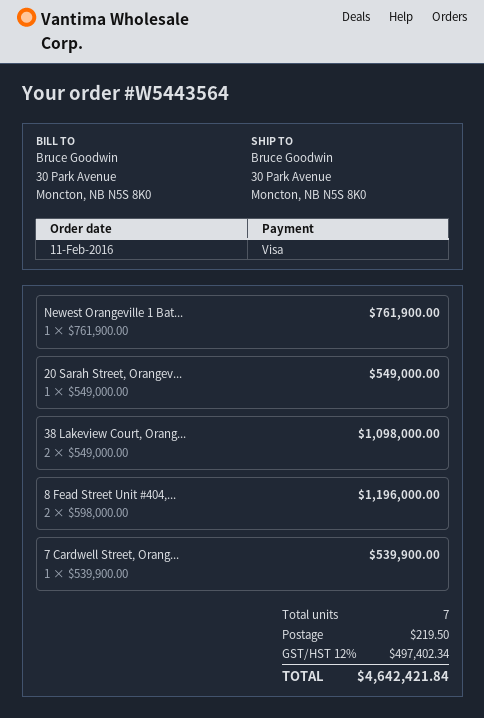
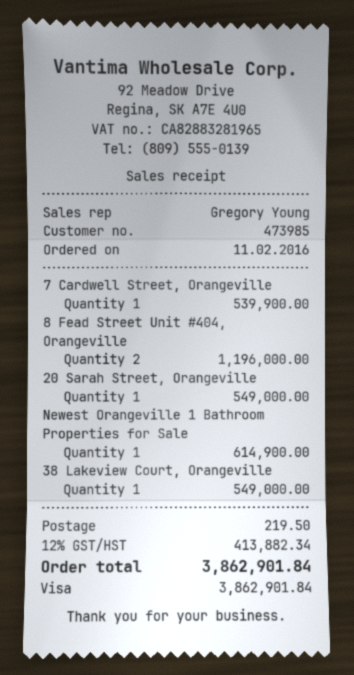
Newest Orangeville 1 Bat...: 1 for 761900.00 -> 1 for 614900.00
38 Lakeview Court, Orang...: 2 for 1098000.00 -> 1 for 549000.00
tax: 12% = 497402.34 -> 12% = 413882.34
total: 4642421.84 -> 3862901.84

